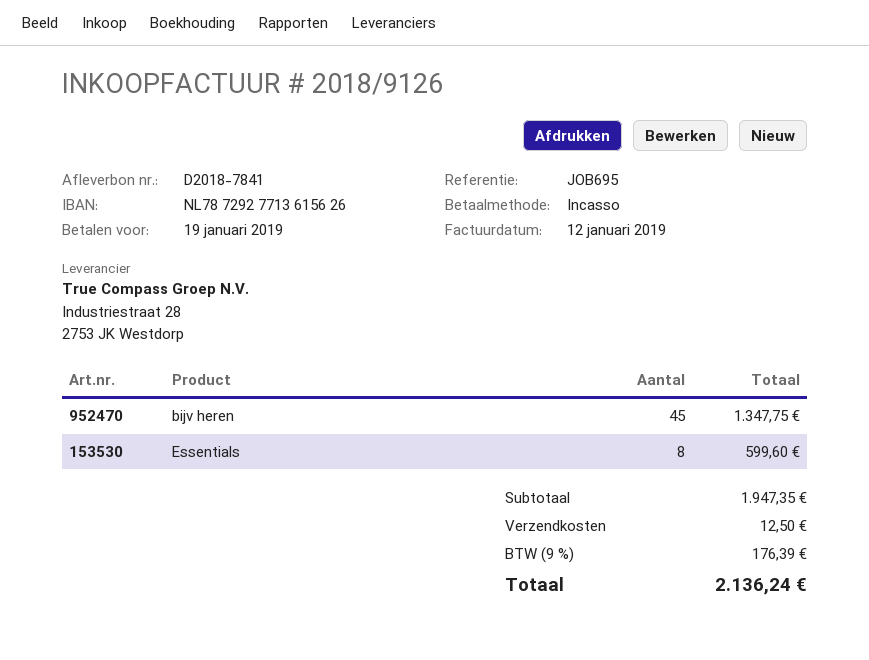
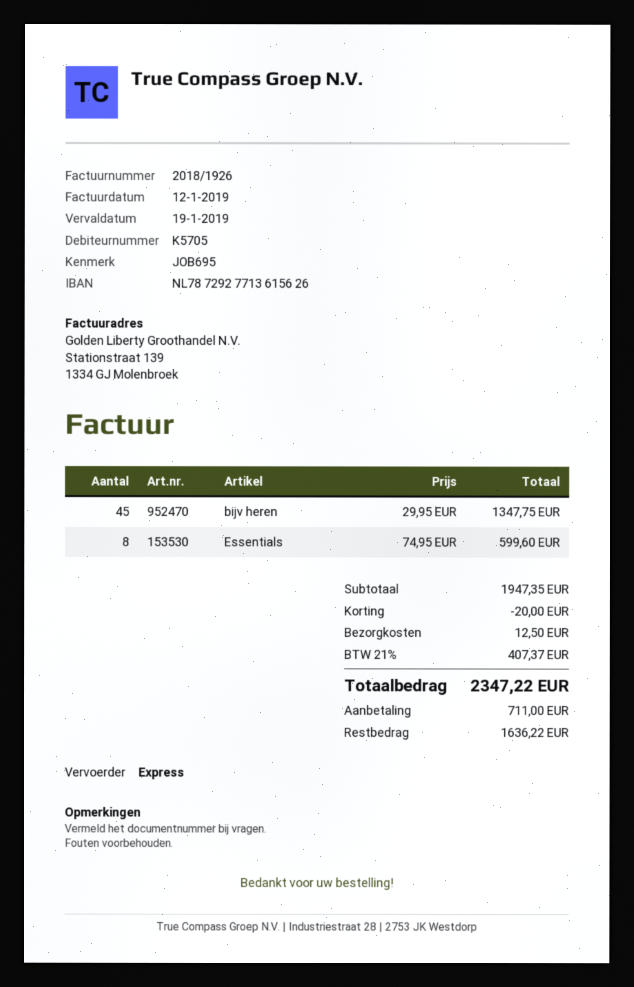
invoice number: 2018/9126 -> 2018/1926
discount: none -> 20.00
tax: 9% = 176.39 -> 21% = 407.37
total: 2136.24 -> 2347.22

